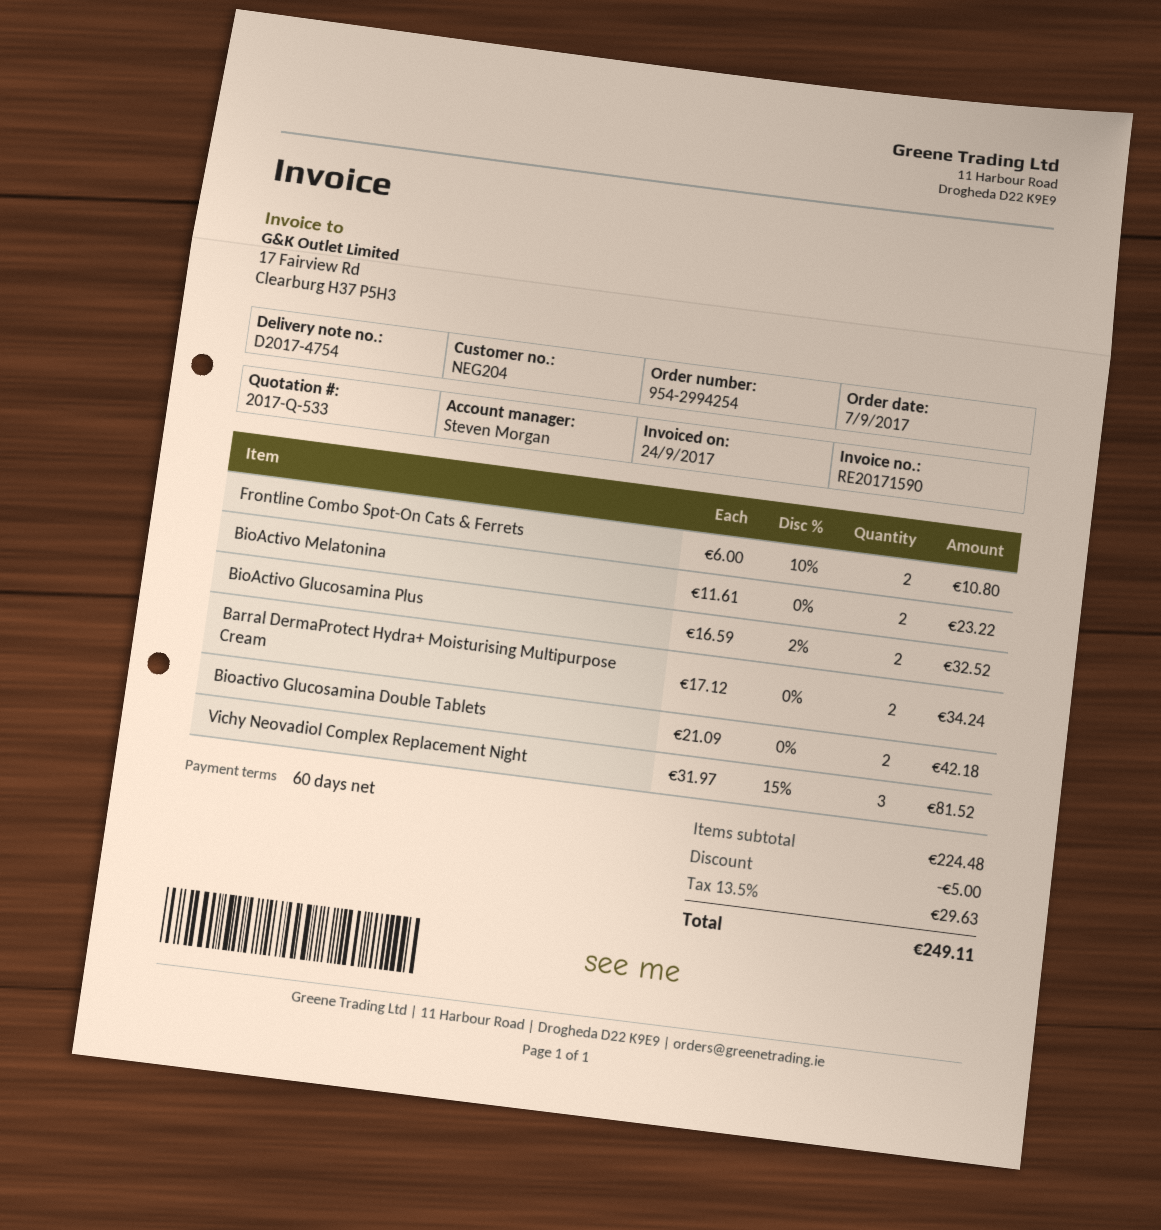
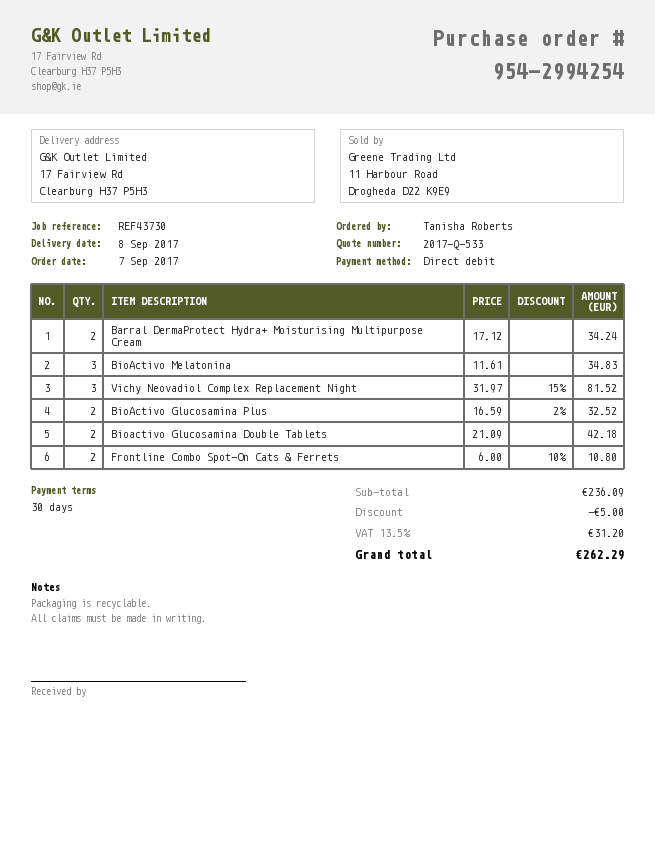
payment terms: 60 days -> 30 days
BioActivo Melatonina: 2 x 11.61 = 23.22 -> 3 x 11.61 = 34.83
subtotal: 224.48 -> 236.09
tax: 13.5% = 29.63 -> 13.5% = 31.20
total: 249.11 -> 262.29

